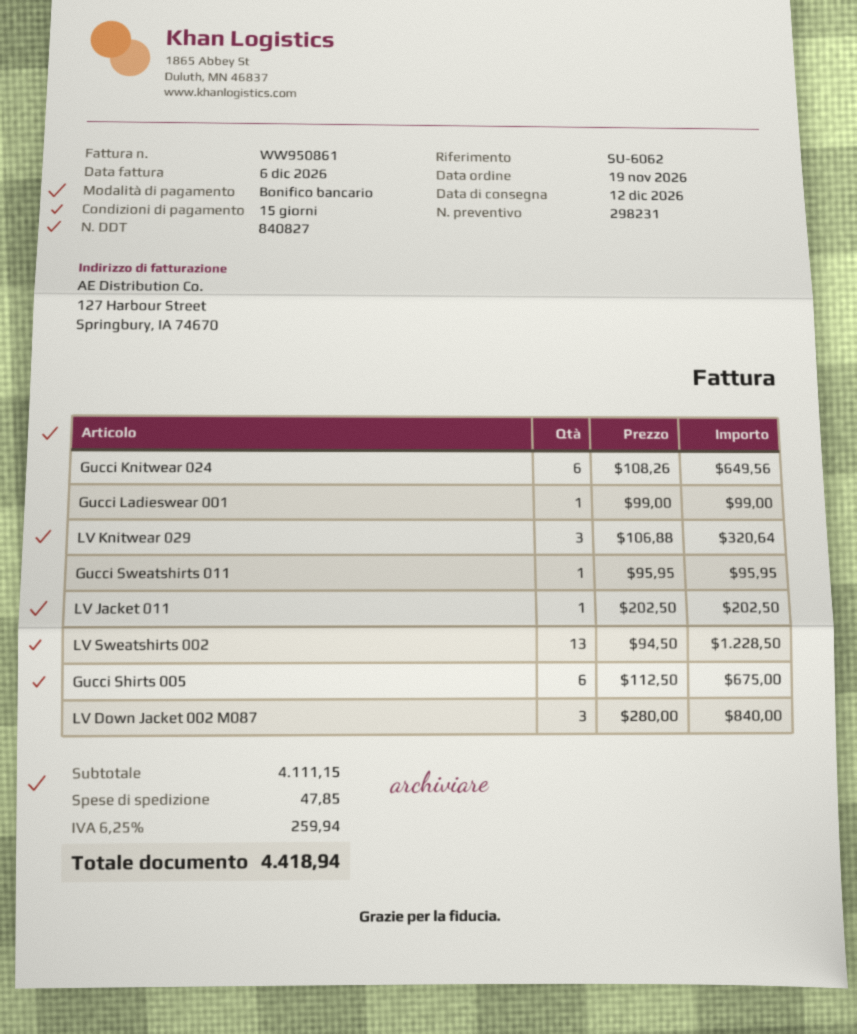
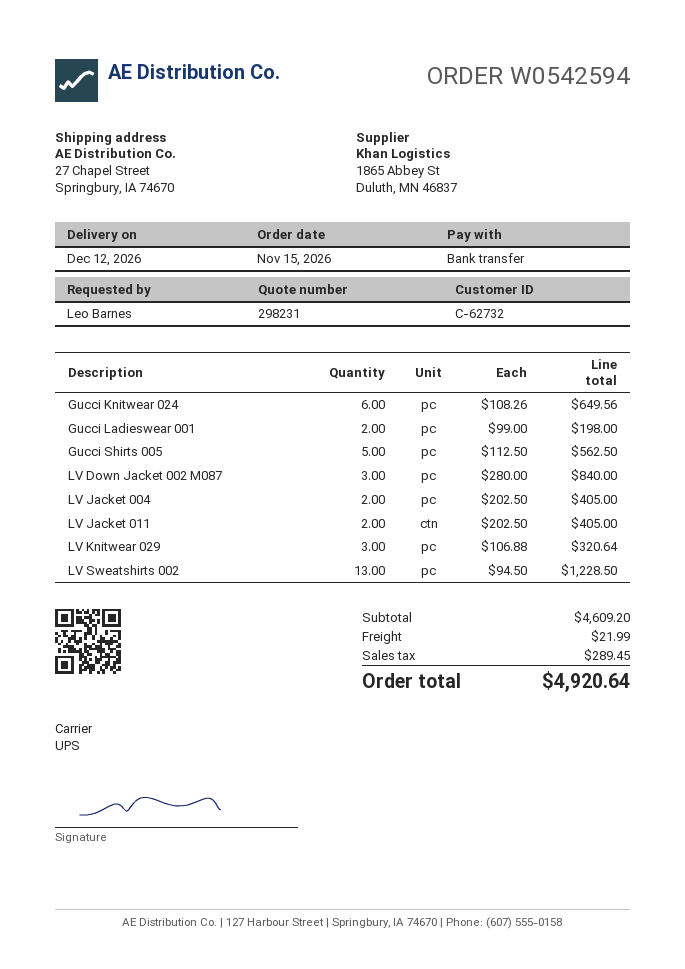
order date: 2026-11-19 -> 2026-11-15
Gucci Ladieswear 001: 1 x 99.00 = 99.00 -> 2 x 99.00 = 198.00
Gucci Sweatshirts 011: 1 x 95.95 = 95.95 -> none
LV Jacket 011: 1 x 202.50 = 202.50 -> 2 x 202.50 = 405.00
Gucci Shirts 005: 6 x 112.50 = 675.00 -> 5 x 112.50 = 562.50
LV Jacket 004: none -> 2 x 202.50 = 405.00
subtotal: 4111.15 -> 4609.20
shipping: 47.85 -> 21.99
tax: 259.94 -> 289.45
total: 4418.94 -> 4920.64

